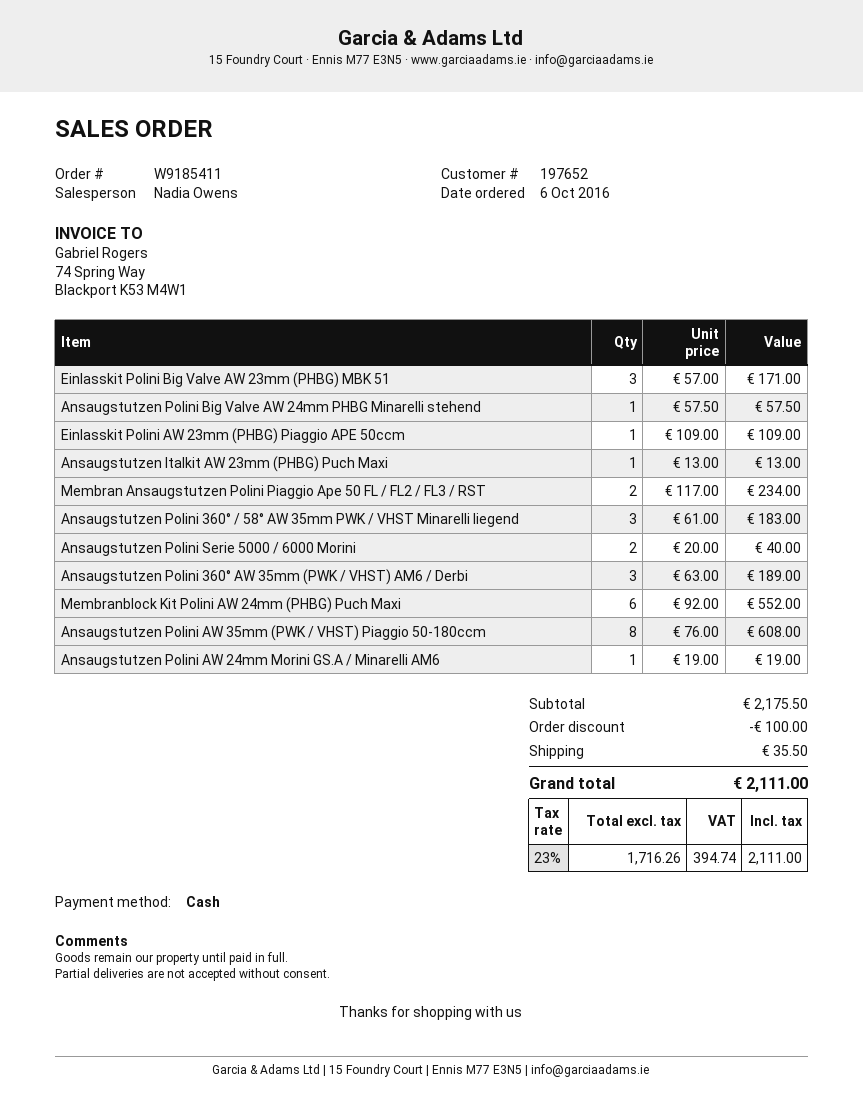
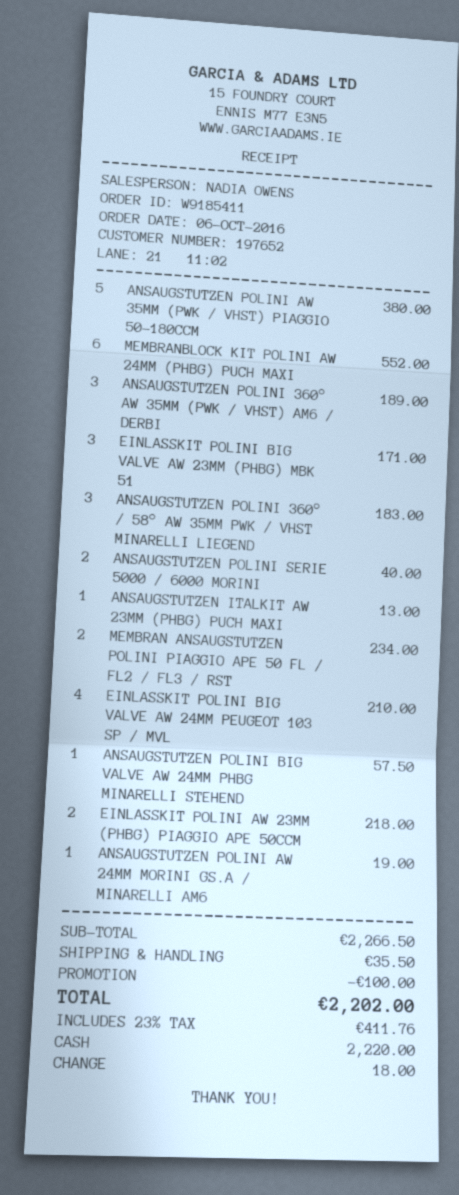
Einlasskit Polini AW 23mm (PHBG) Piaggio APE 50ccm: 1 for 109.00 -> 2 for 218.00
Ansaugstutzen Polini AW 35mm (PWK / VHST) Piaggio 50-180ccm: 8 for 608.00 -> 5 for 380.00
EINLASSKIT POLINI BIG VALVE AW 24MM PEUGEOT 103 SP / MVL: none -> 4 for 210.00
subtotal: 2175.50 -> 2266.50
tax: 23% = 394.74 -> 23% = 411.76
total: 2111.00 -> 2202.00

